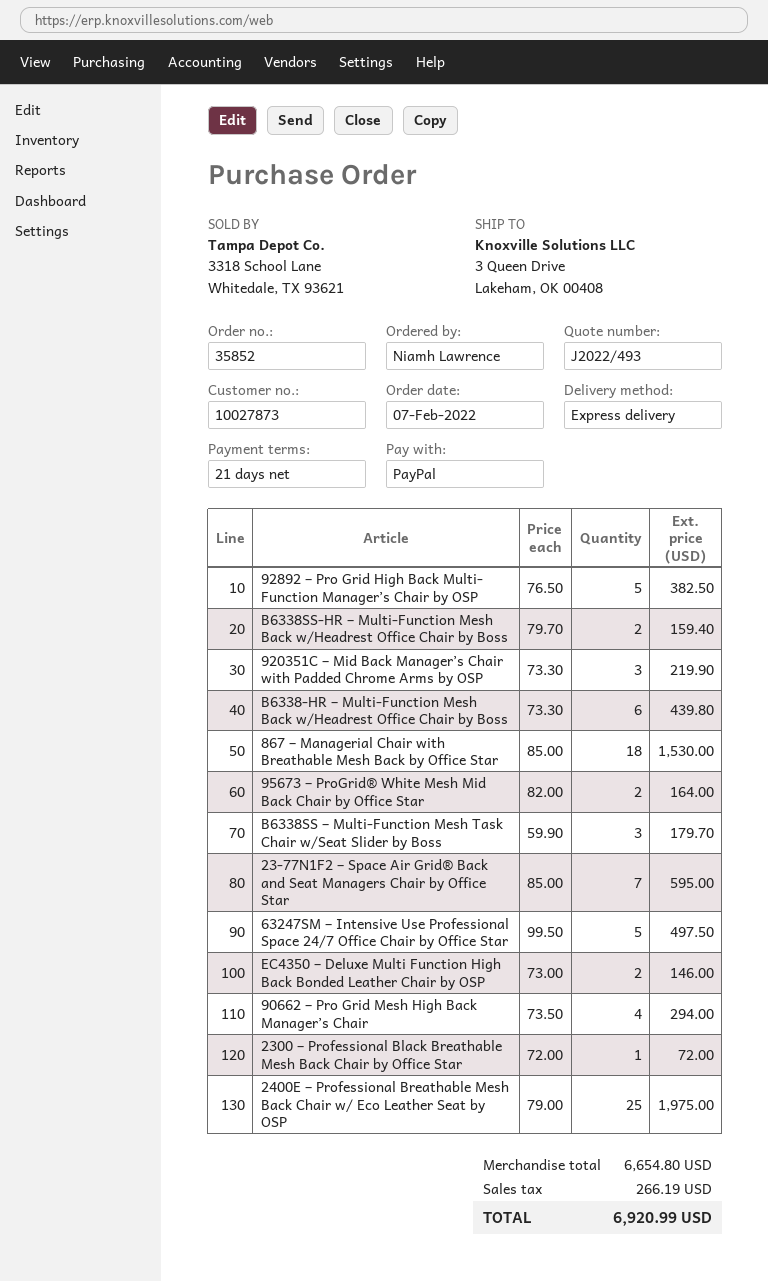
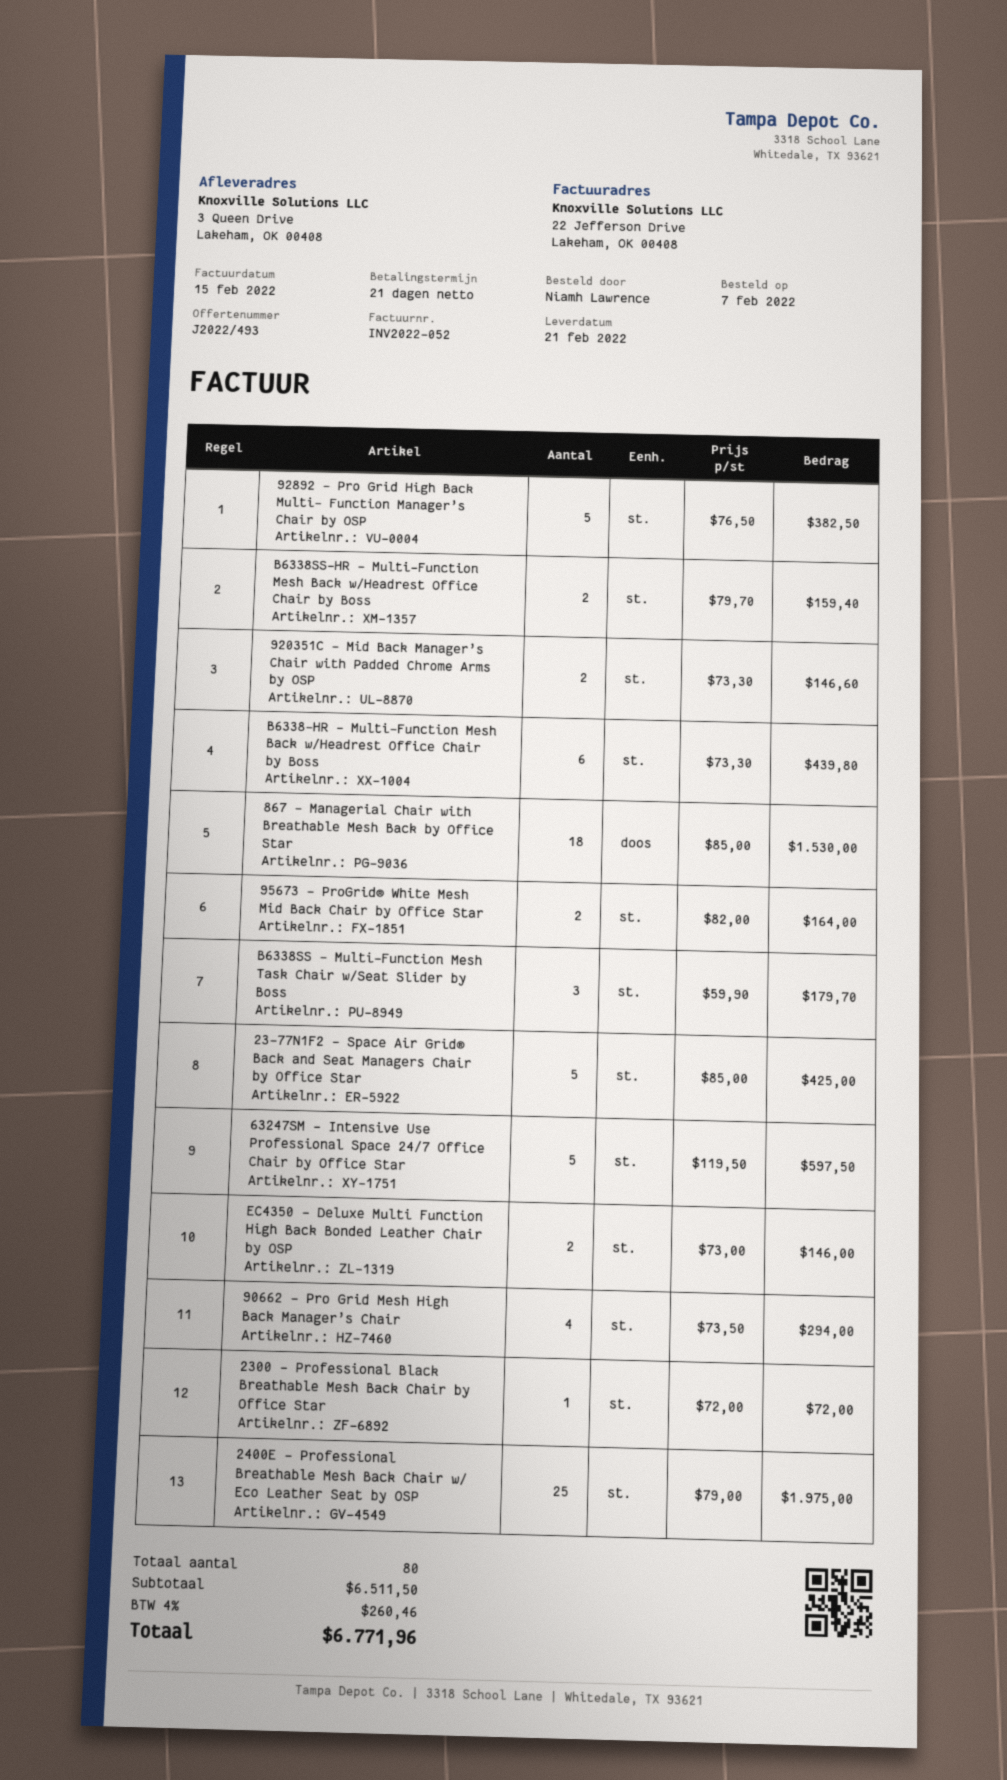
920351C – Mid Back Manager’s Chair with Padded Chrome Arms by OSP: 3 x 73.30 = 219.90 -> 2 x 73.30 = 146.60
23-77N1F2 – Space Air Grid® Back and Seat Managers Chair by Office Star: 7 x 85.00 = 595.00 -> 5 x 85.00 = 425.00
63247SM – Intensive Use Professional Space 24/7 Office Chair by Office Star: 5 x 99.50 = 497.50 -> 5 x 119.50 = 597.50
subtotal: 6654.80 -> 6511.50
tax: 266.19 -> 260.46
total: 6920.99 -> 6771.96

